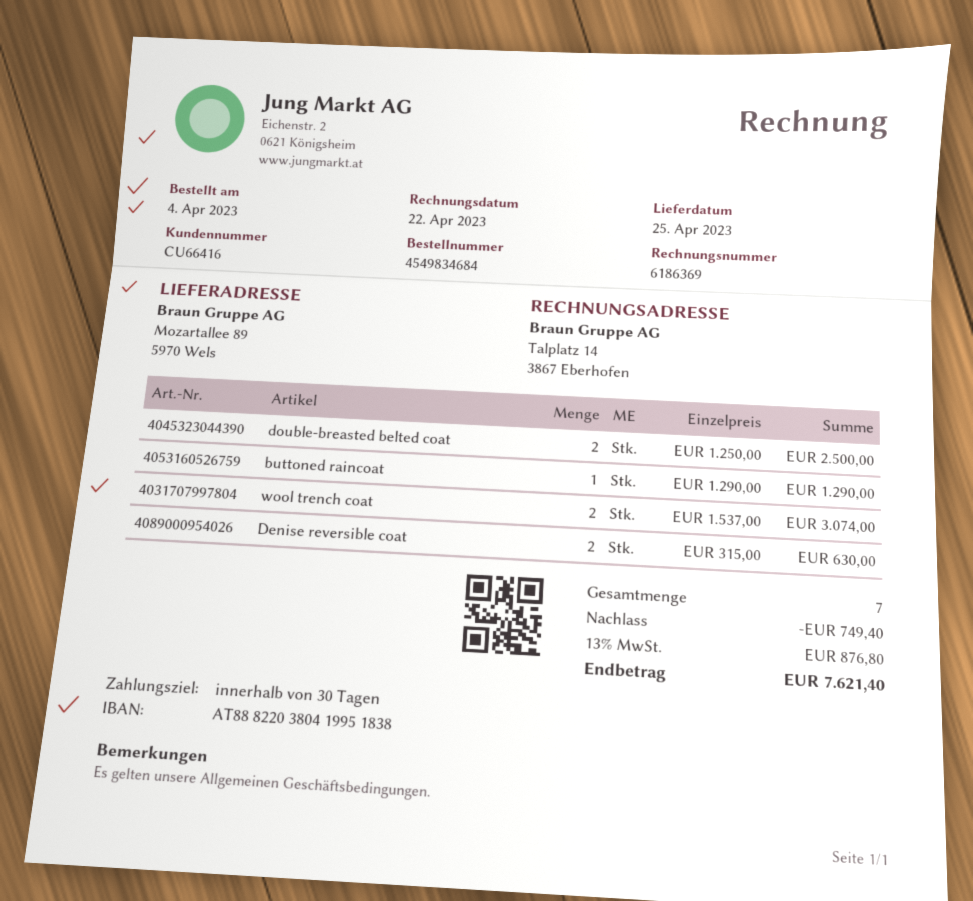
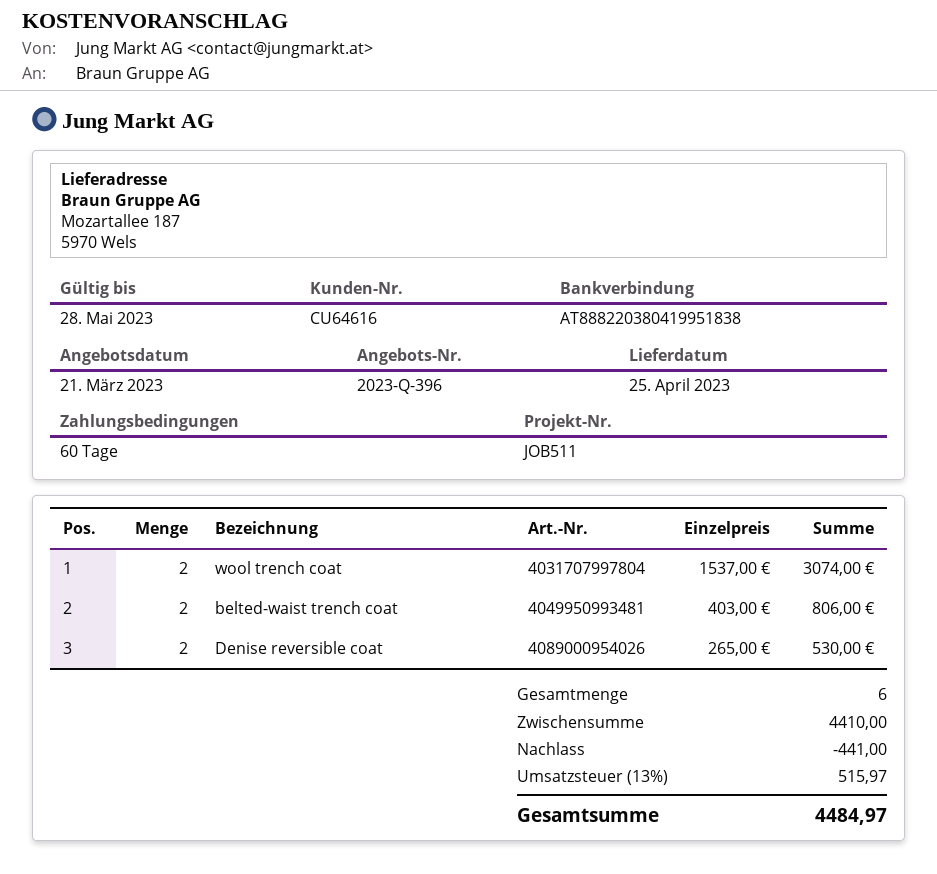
payment terms: 30 days -> 60 days
customer number: CU66416 -> CU64616
ship to: Mozartallee 89, 5970 Wels -> Mozartallee 187, 5970 Wels
double-breasted belted coat: 2 x 1250.00 = 2500.00 -> none
buttoned raincoat: 1 x 1290.00 = 1290.00 -> none
Denise reversible coat: 2 x 315.00 = 630.00 -> 2 x 265.00 = 530.00
belted-waist trench coat: none -> 2 x 403.00 = 806.00
total quantity: 7 -> 6
discount: 749.40 -> 441.00
tax: 13% = 876.80 -> 13% = 515.97
total: 7621.40 -> 4484.97

